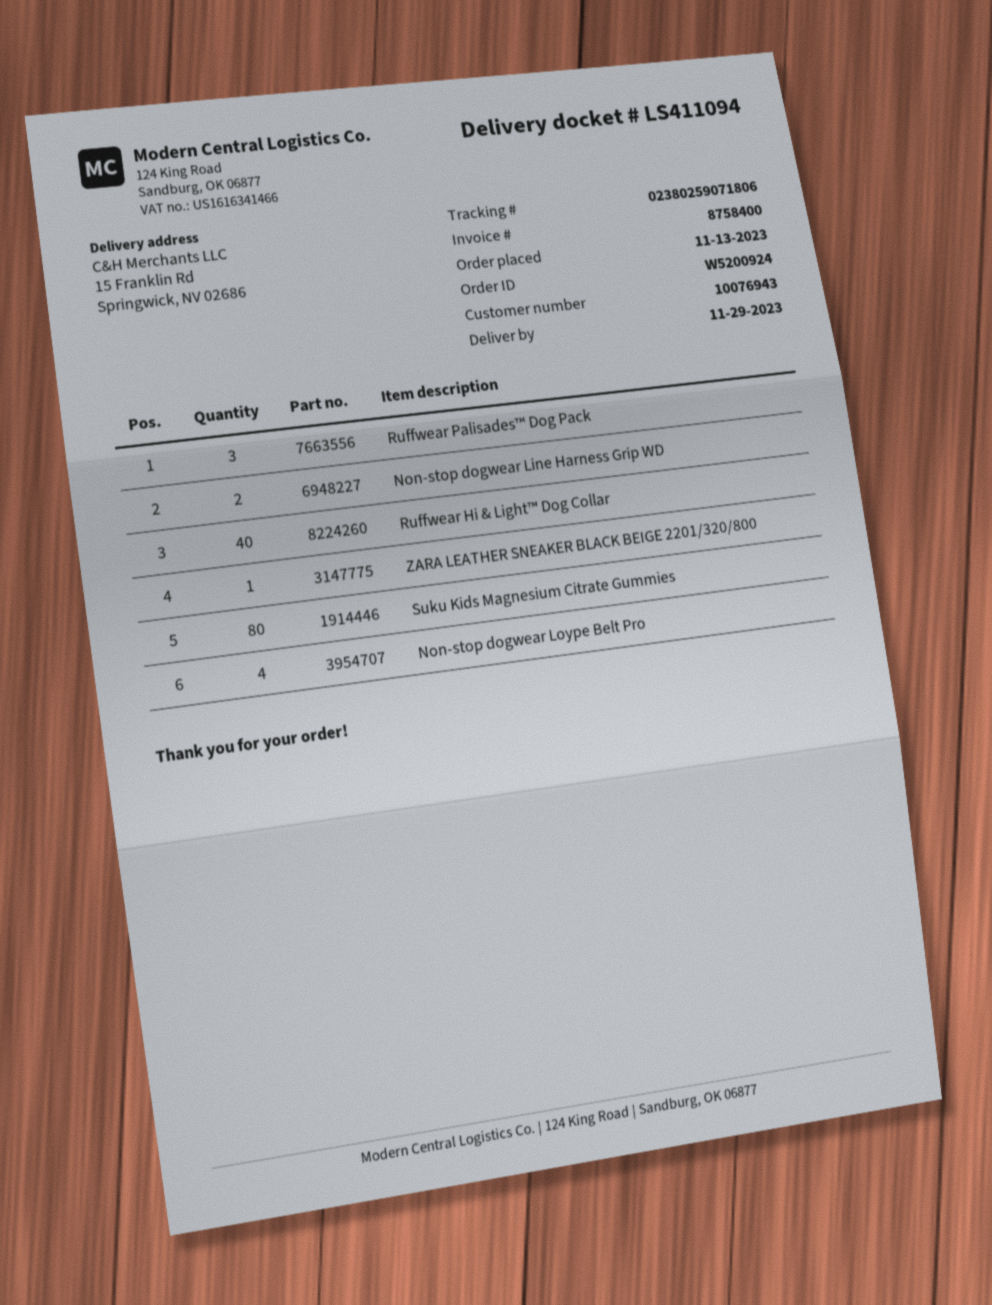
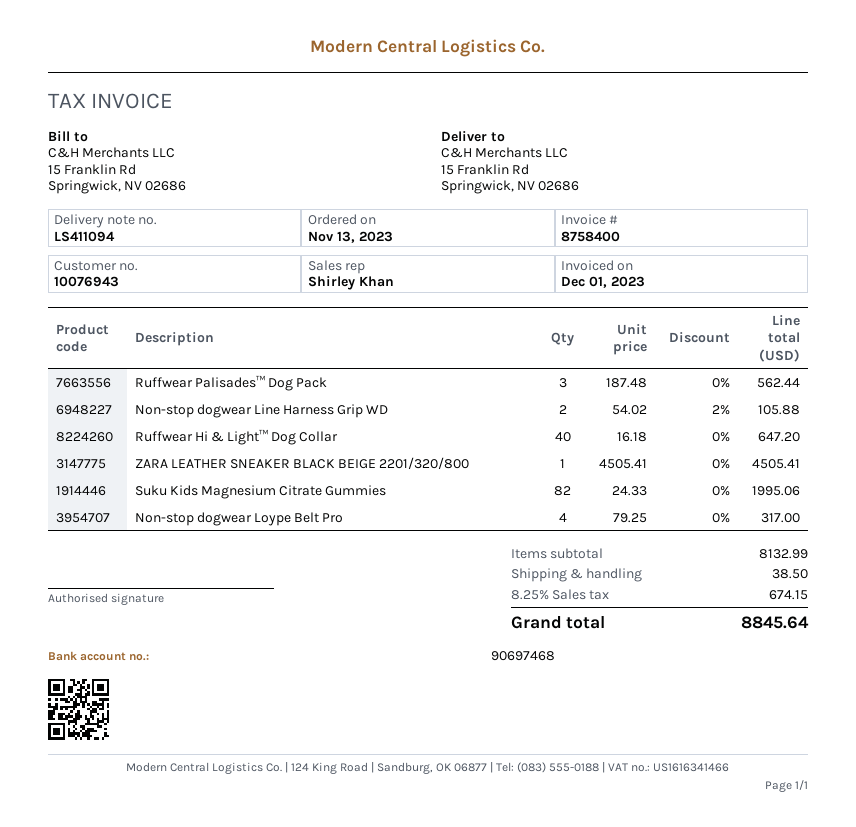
Suku Kids Magnesium Citrate Gummies: 80 -> 82

